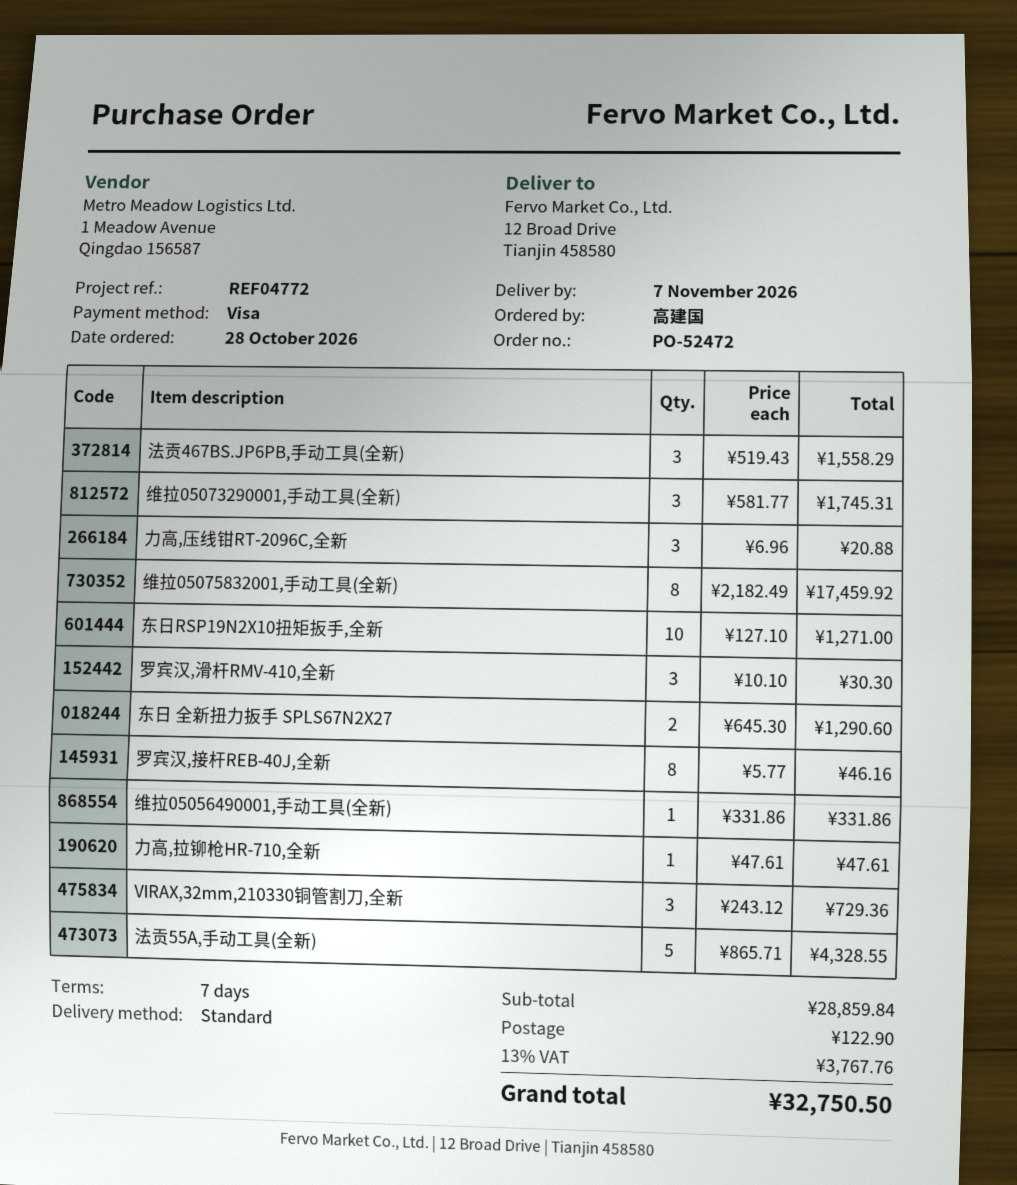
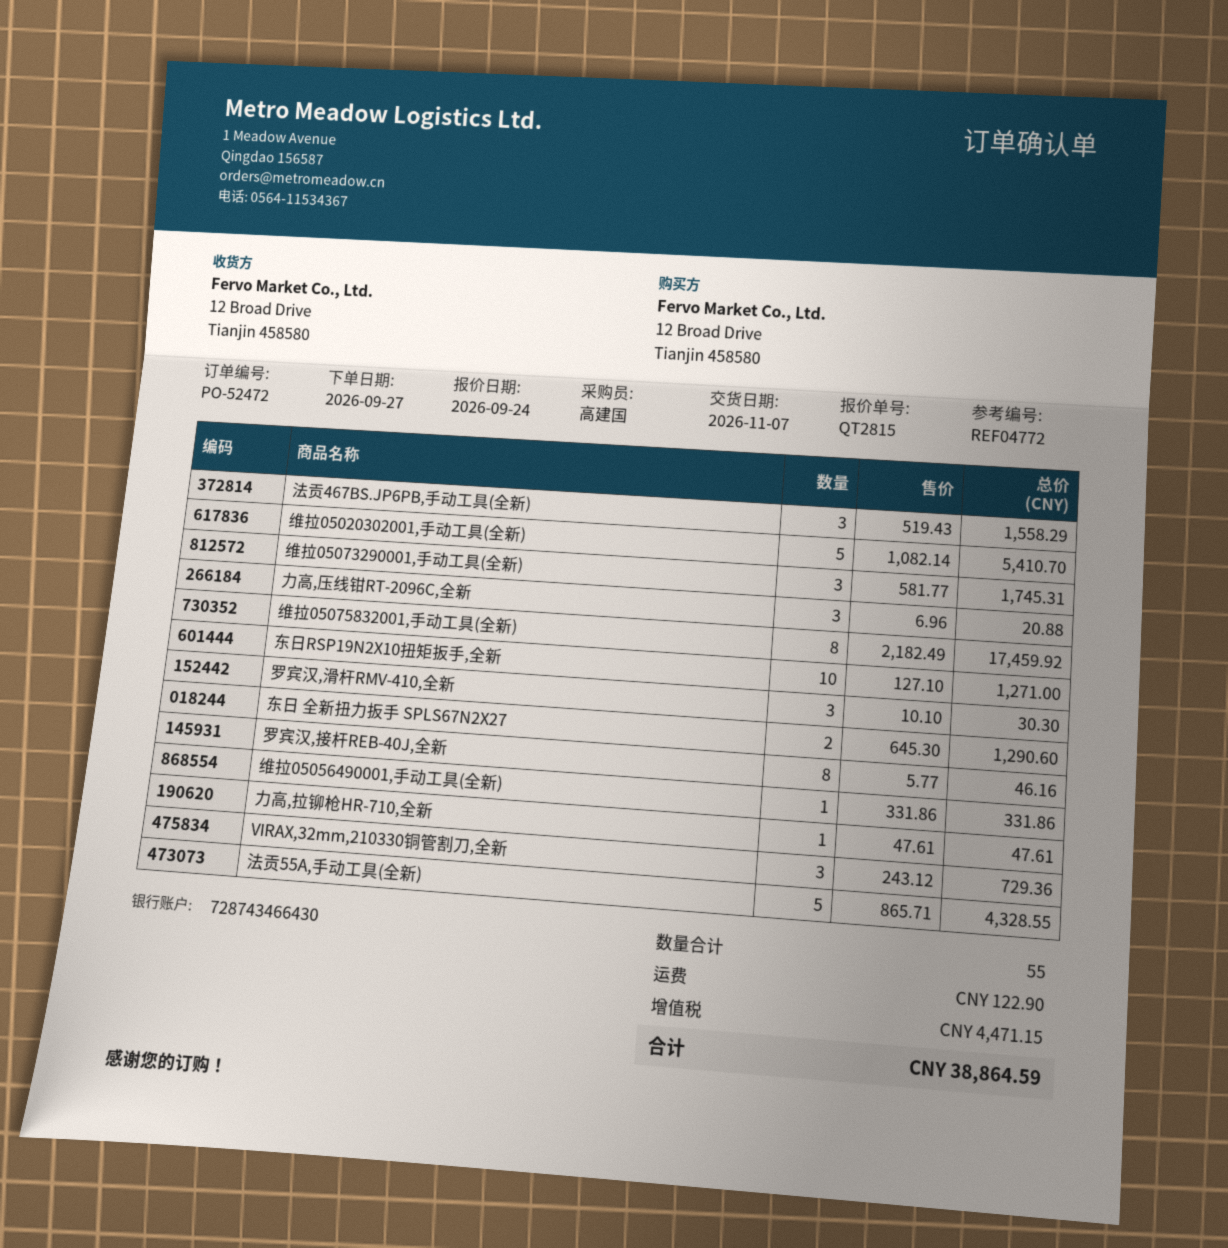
order date: 2026-10-28 -> 2026-09-27
维拉05020302001,手动工具(全新): none -> 5 x 1082.14 = 5410.70
tax: 3767.76 -> 4471.15
total: 32750.50 -> 38864.59

